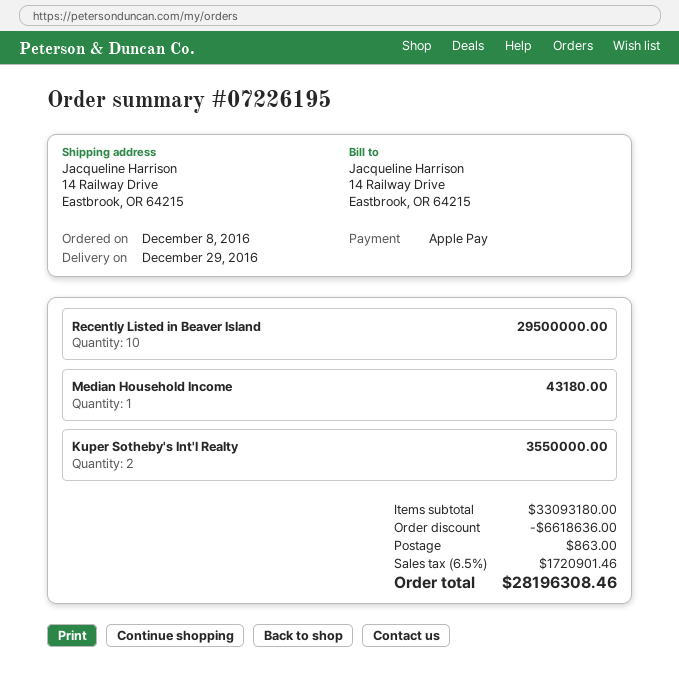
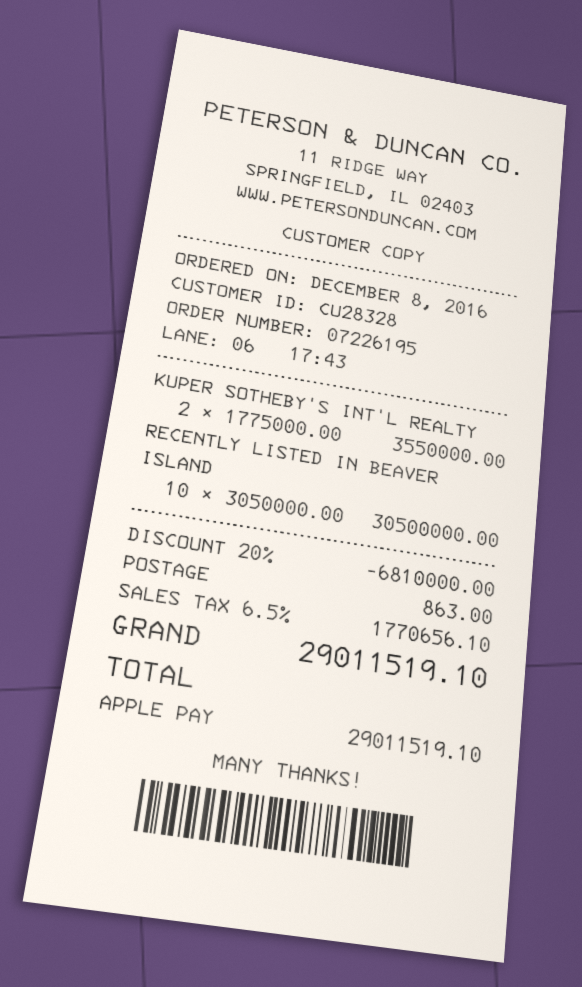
Recently Listed in Beaver Island: 10 for 29500000.00 -> 10 for 30500000.00
Median Household Income: 1 for 43180.00 -> none
discount: 6618636.00 -> 6810000.00
tax: 6.5% = 1720901.46 -> 6.5% = 1770656.10
total: 28196308.46 -> 29011519.10

